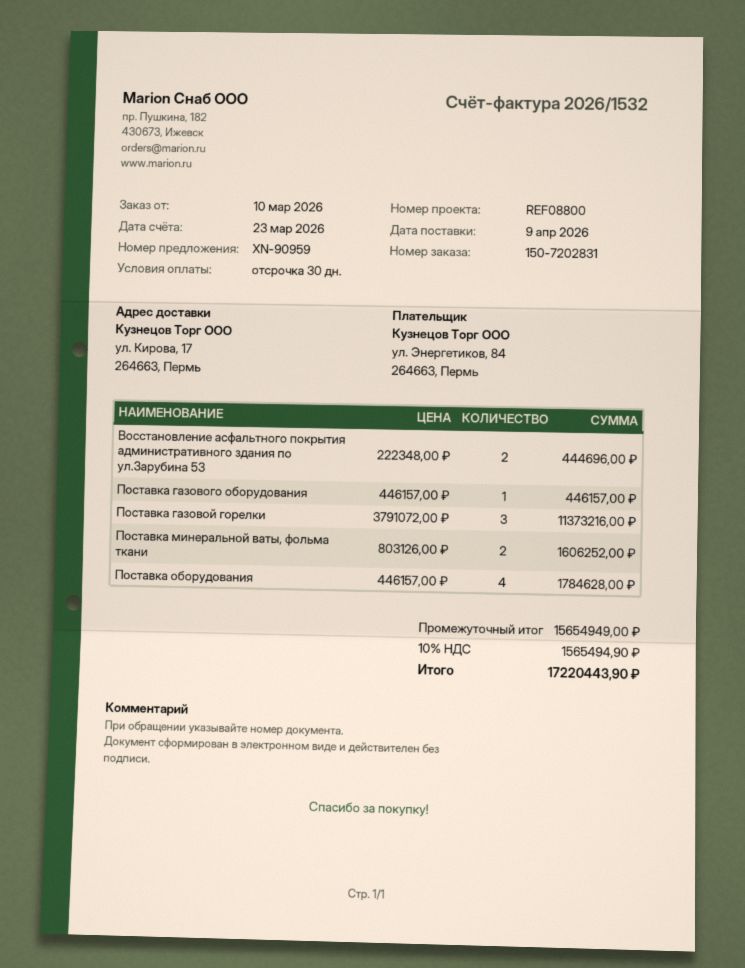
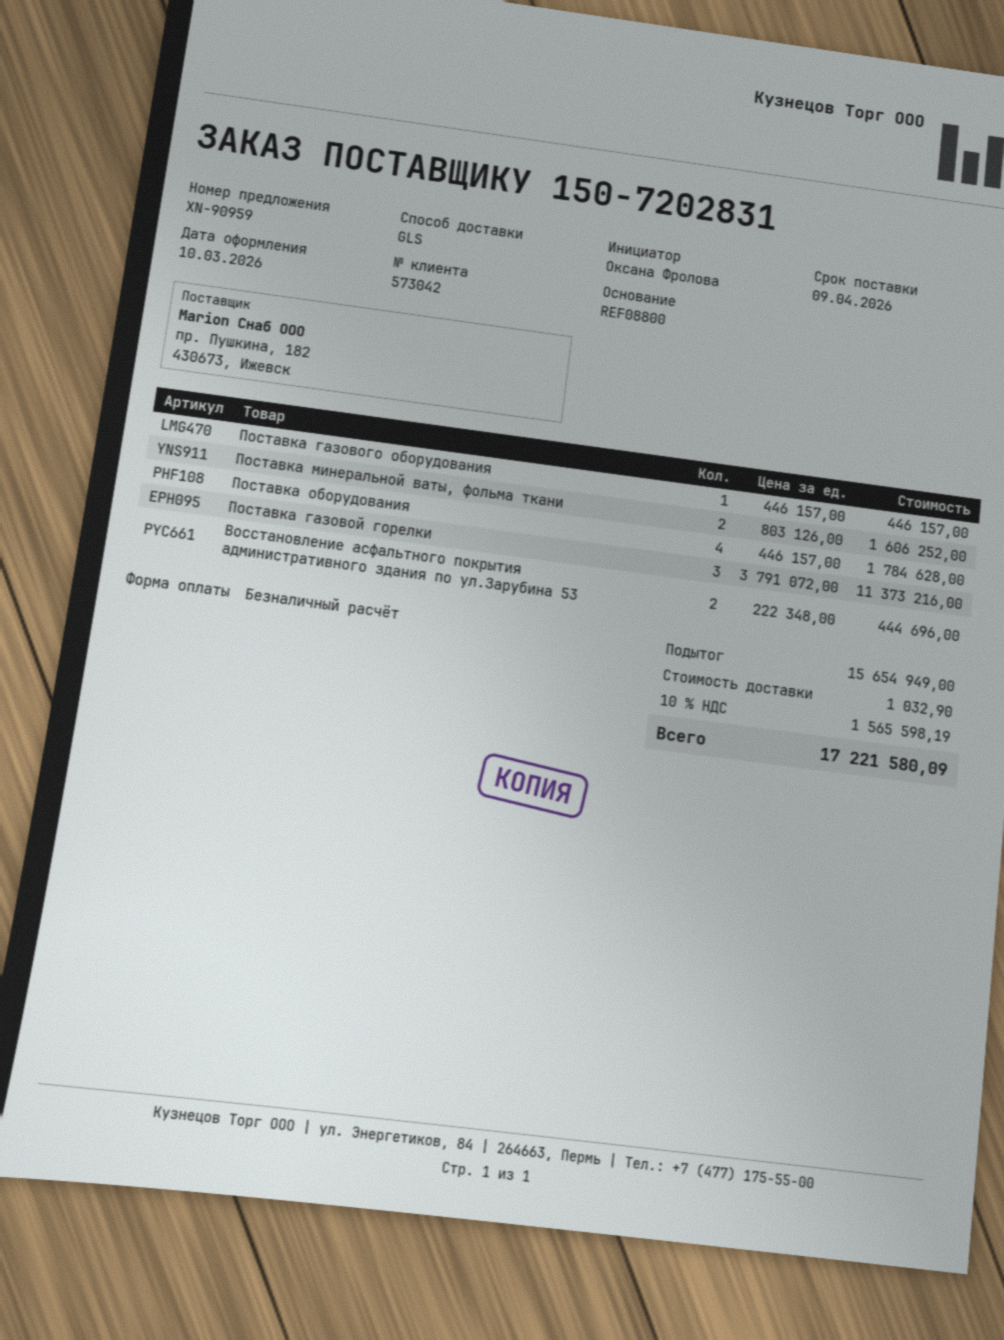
shipping: none -> 1032.90
tax: 10% = 1565494.90 -> 10% = 1565598.19
total: 17220443.90 -> 17221580.09

